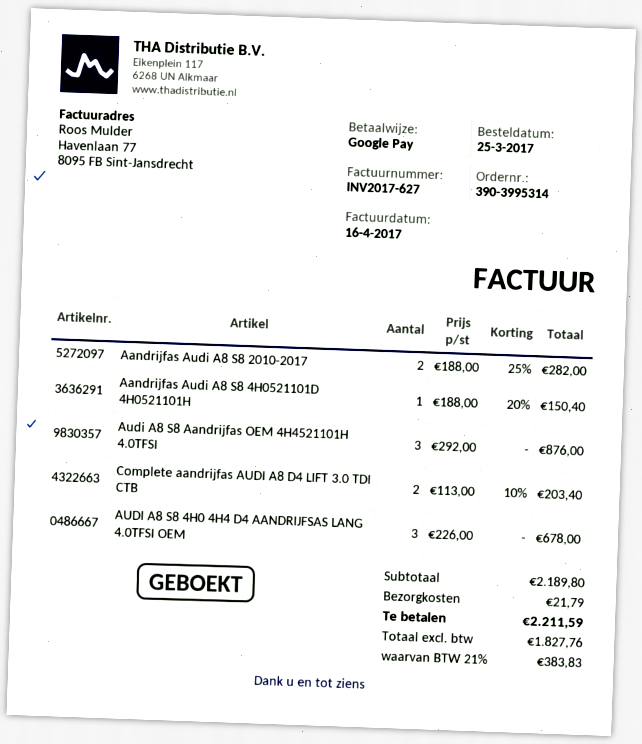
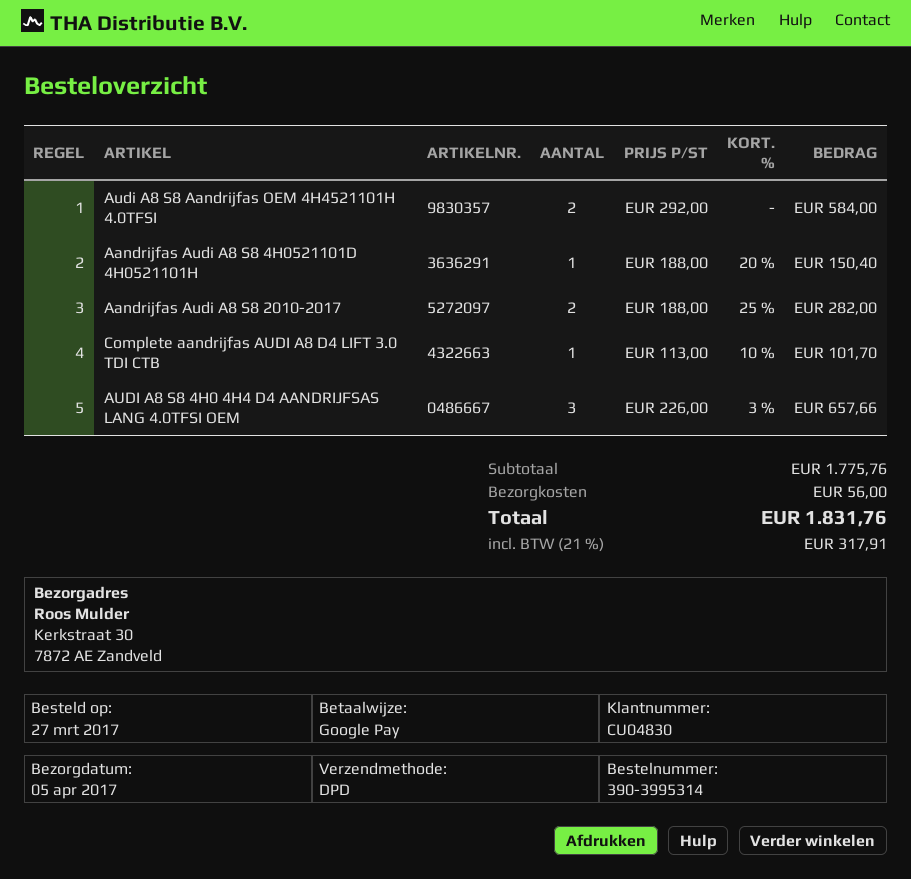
order date: 2017-03-25 -> 2017-03-27
Audi A8 S8 Aandrijfas OEM 4H4521101H 4.0TFSI: 3 x 292.00 = 876.00 -> 2 x 292.00 = 584.00
Complete aandrijfas AUDI A8 D4 LIFT 3.0 TDI CTB: 2 x 113.00 - 10% = 203.40 -> 1 x 113.00 - 10% = 101.70
AUDI A8 S8 4H0 4H4 D4 AANDRIJFSAS LANG 4.0TFSI OEM: 3 x 226.00 = 678.00 -> 3 x 226.00 - 3% = 657.66
subtotal: 2189.80 -> 1775.76
shipping: 21.79 -> 56.00
tax: 21% = 383.83 -> 21% = 317.91
total: 2211.59 -> 1831.76

